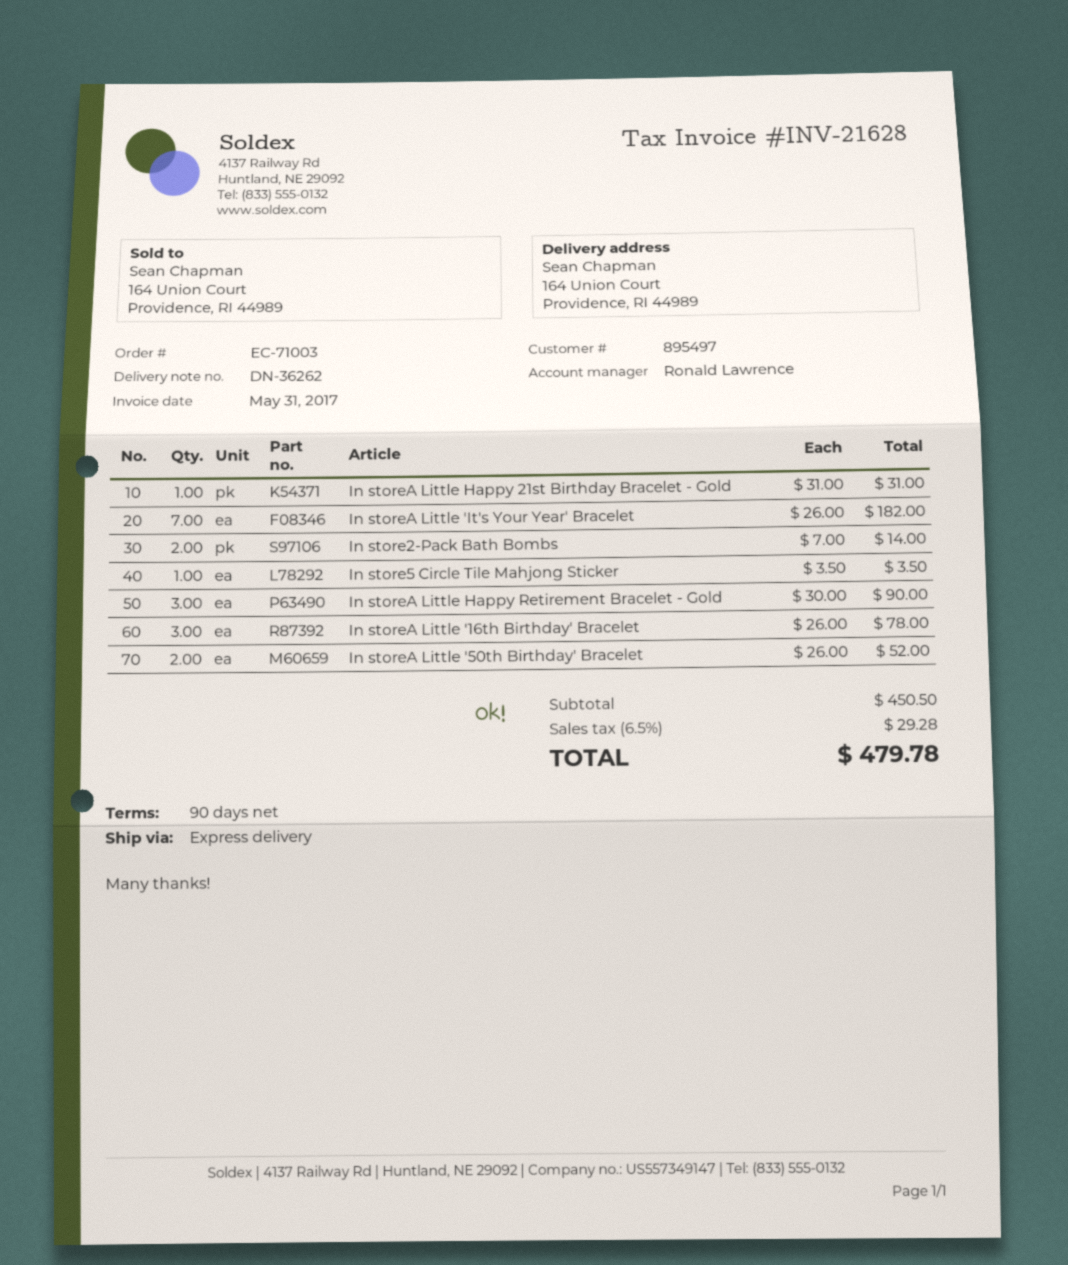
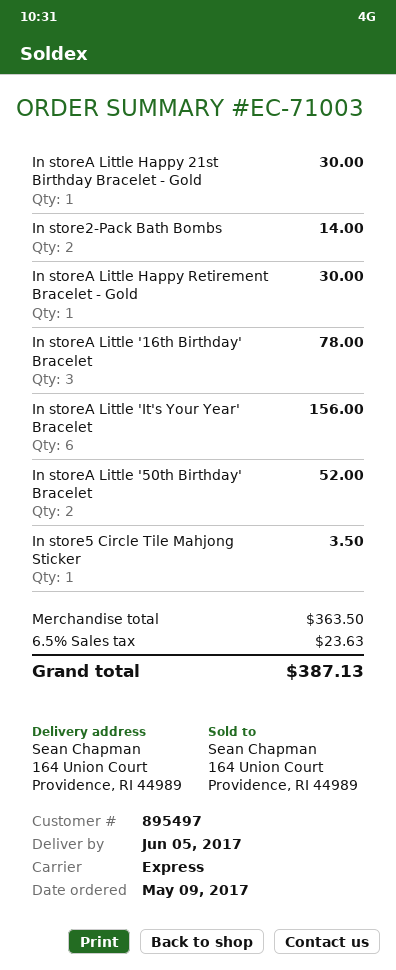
In storeA Little Happy 21st Birthday Bracelet - Gold: 1 for 31.00 -> 1 for 30.00
In storeA Little 'It's Your Year' Bracelet: 7 for 182.00 -> 6 for 156.00
In storeA Little Happy Retirement Bracelet - Gold: 3 for 90.00 -> 1 for 30.00
subtotal: 450.50 -> 363.50
tax: 6.5% = 29.28 -> 6.5% = 23.63
total: 479.78 -> 387.13

